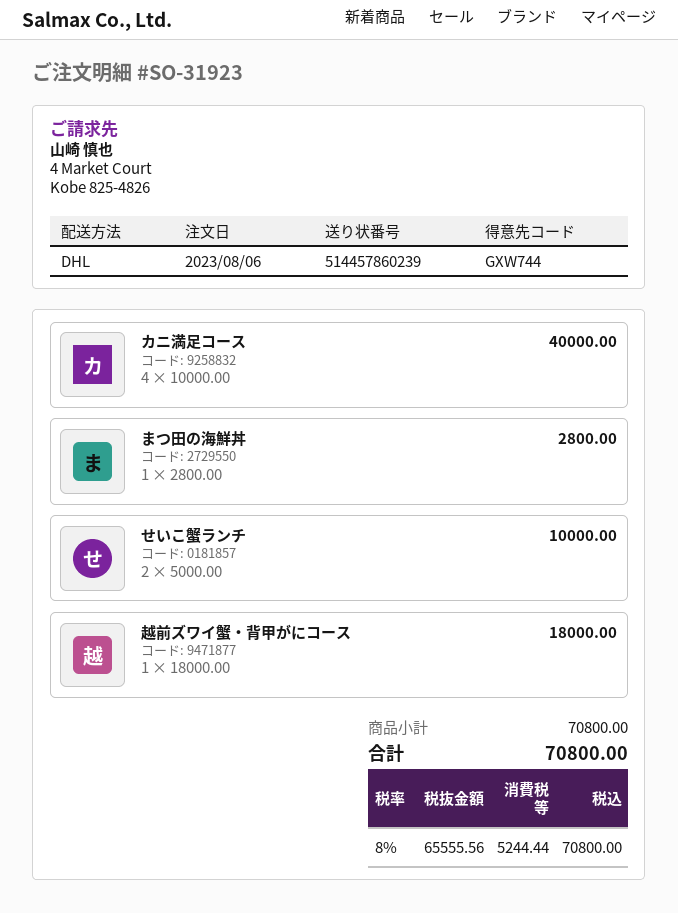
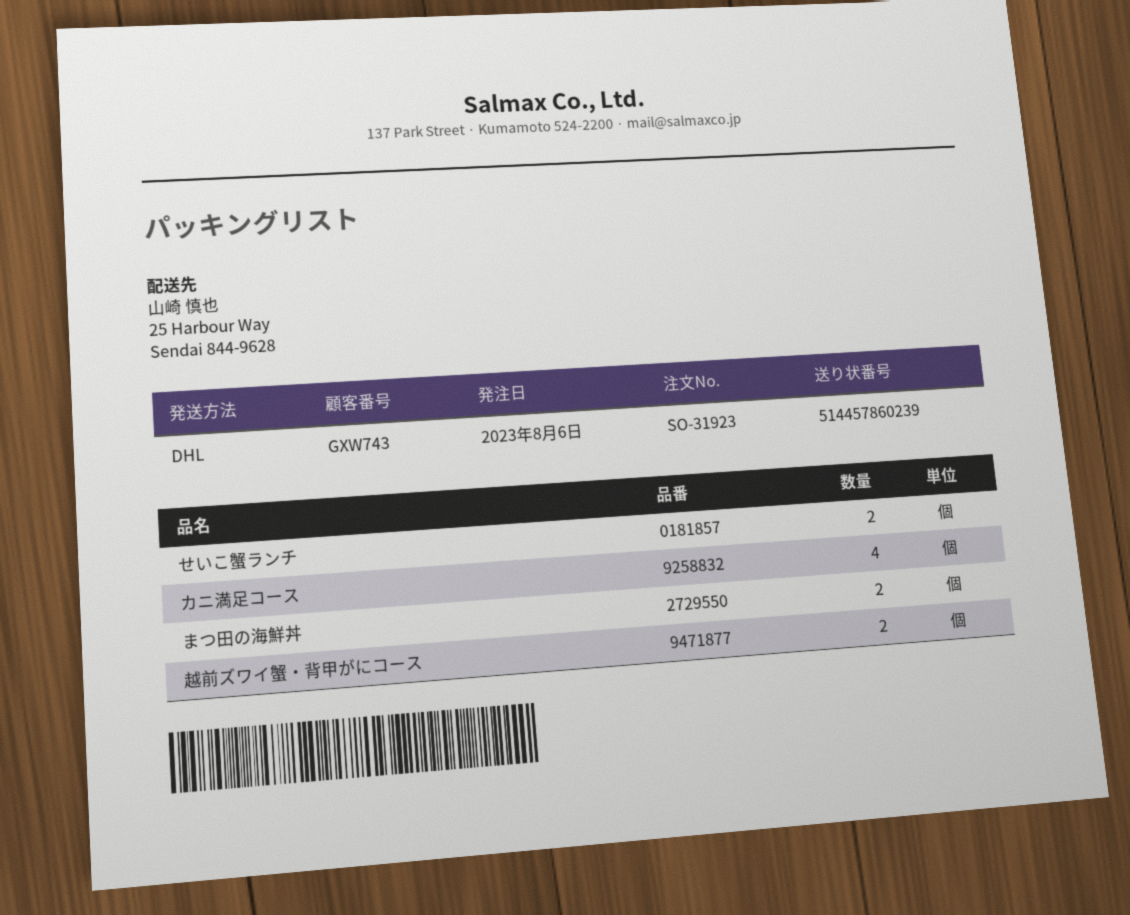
customer number: GXW744 -> GXW743
まつ田の海鮮丼: 1 -> 2
越前ズワイ蟹・背甲がにコース: 1 -> 2

